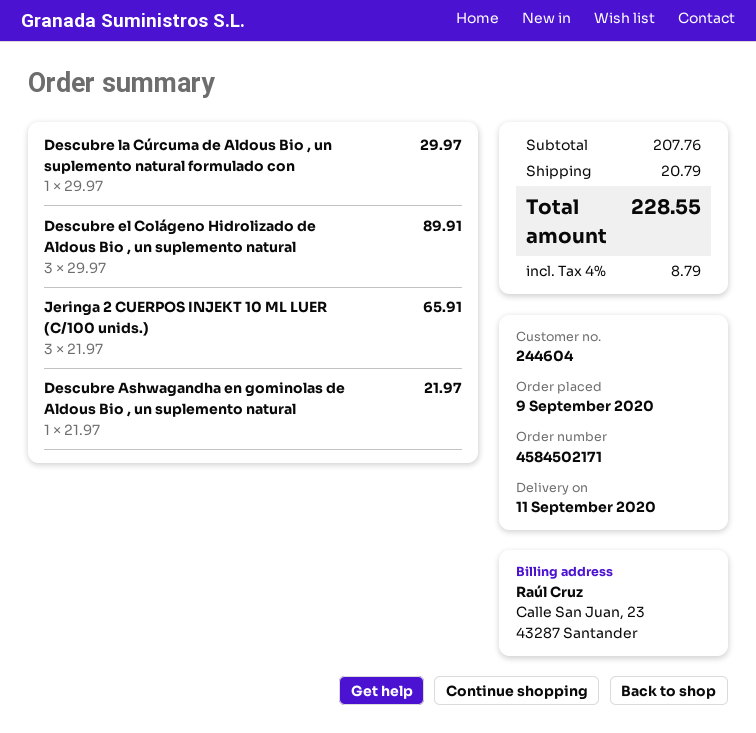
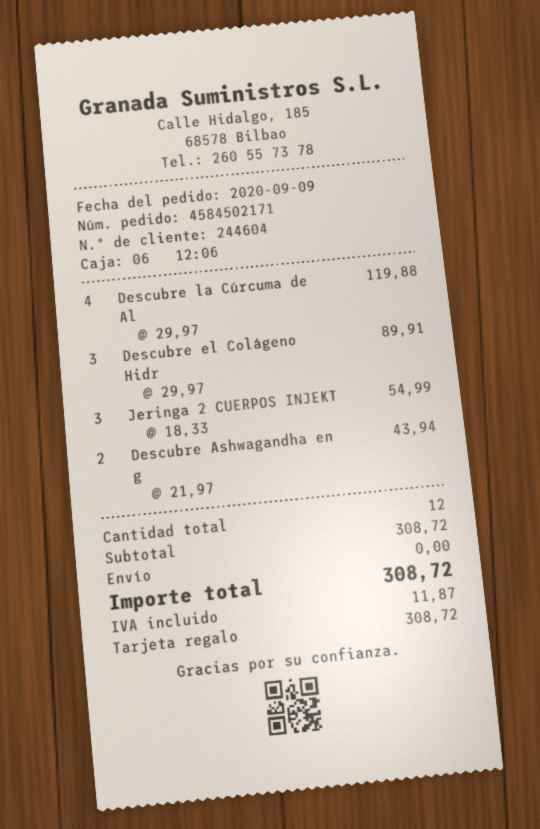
Descubre la Cúrcuma de Aldous Bio , un suplemento natural formulado con: 1 x 29.97 = 29.97 -> 4 x 29.97 = 119.88
Jeringa 2 CUERPOS INJEKT 10 ML LUER (C/100 unids.): 3 x 21.97 = 65.91 -> 3 x 18.33 = 54.99
Descubre Ashwagandha en gominolas de Aldous Bio , un suplemento natural: 1 x 21.97 = 21.97 -> 2 x 21.97 = 43.94
subtotal: 207.76 -> 308.72
shipping: 20.79 -> 0.00
tax: 8.79 -> 11.87
total: 228.55 -> 308.72

